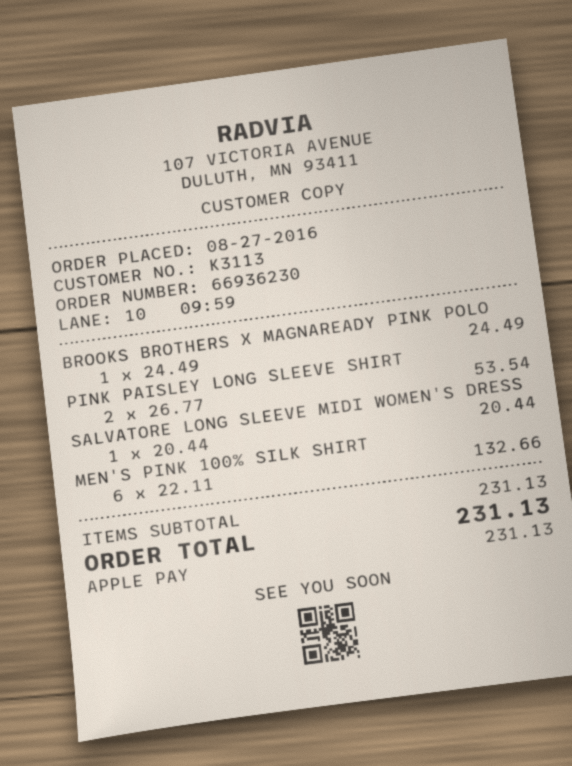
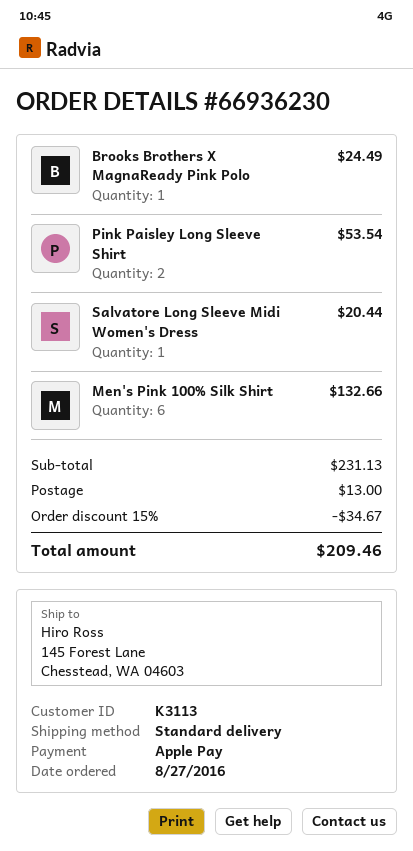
discount: none -> 15% = 34.67
shipping: none -> 13.00
total: 231.13 -> 209.46

